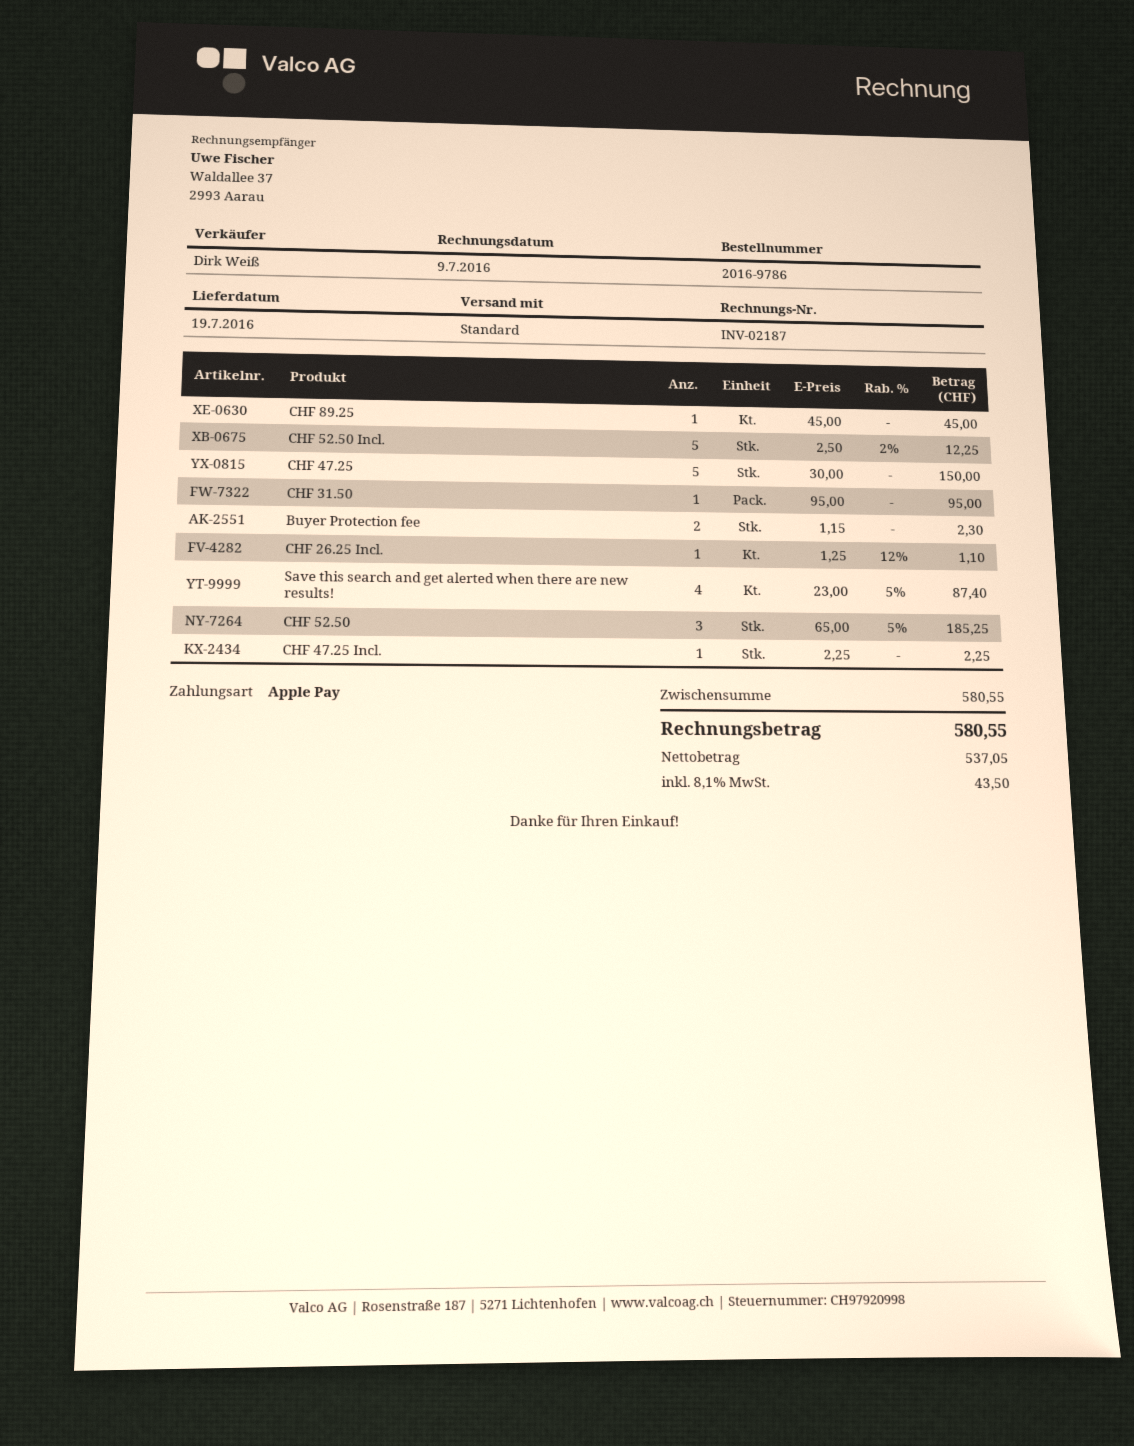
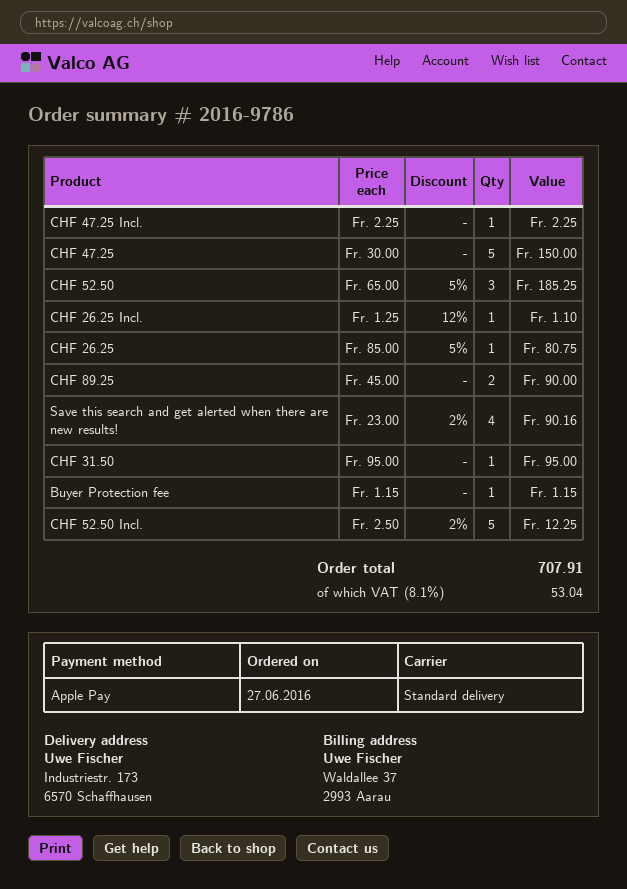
CHF 89.25: 1 x 45.00 = 45.00 -> 2 x 45.00 = 90.00
Buyer Protection fee: 2 x 1.15 = 2.30 -> 1 x 1.15 = 1.15
Save this search and get alerted when there are new results!: 4 x 23.00 - 5% = 87.40 -> 4 x 23.00 - 2% = 90.16
CHF 26.25: none -> 1 x 85.00 - 5% = 80.75
tax: 8.1% = 43.50 -> 8.1% = 53.04
total: 580.55 -> 707.91

